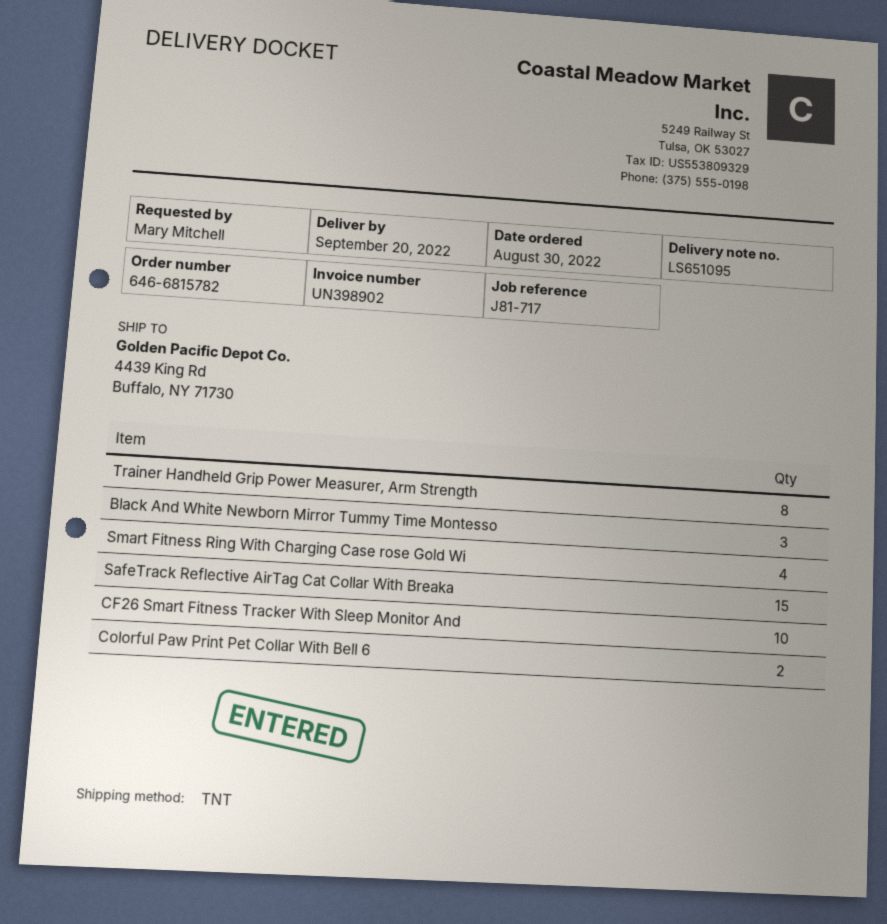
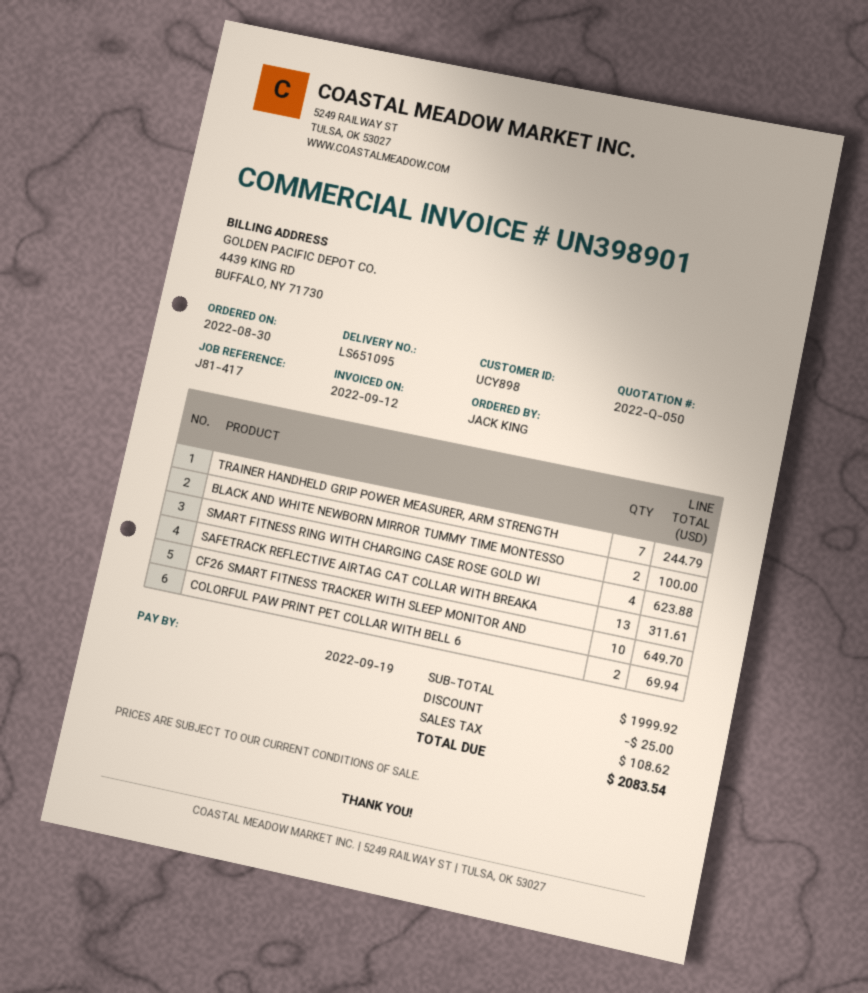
invoice number: UN398902 -> UN398901
reference: J81-717 -> J81-417
ordered by: Mary Mitchell -> JACK KING
Trainer Handheld Grip Power Measurer, Arm Strength: 8 -> 7
Black And White Newborn Mirror Tummy Time Montesso: 3 -> 2
SafeTrack Reflective AirTag Cat Collar With Breaka: 15 -> 13

